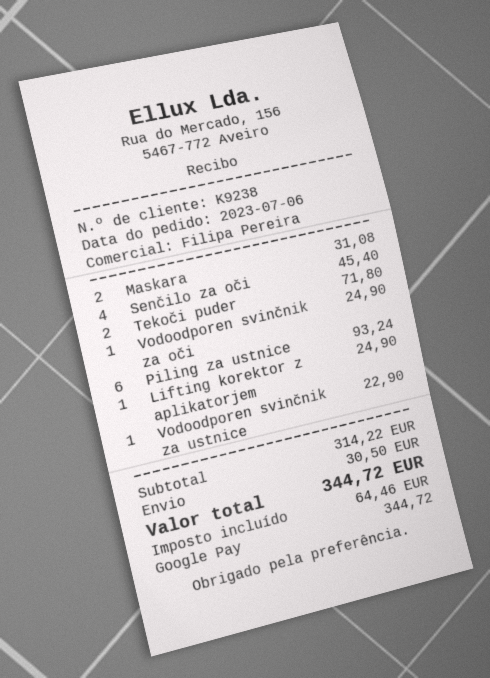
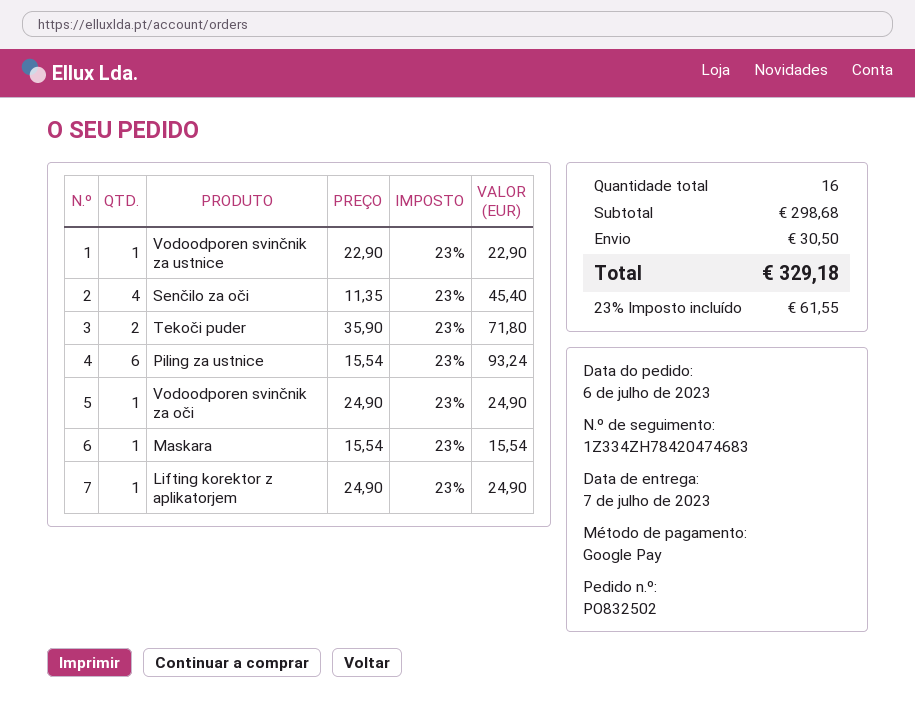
Maskara: 2 for 31.08 -> 1 for 15.54
subtotal: 314.22 -> 298.68
tax: 64.46 -> 61.55
total: 344.72 -> 329.18

